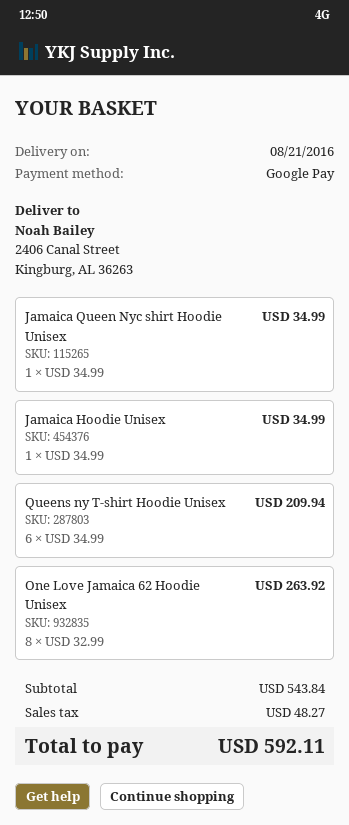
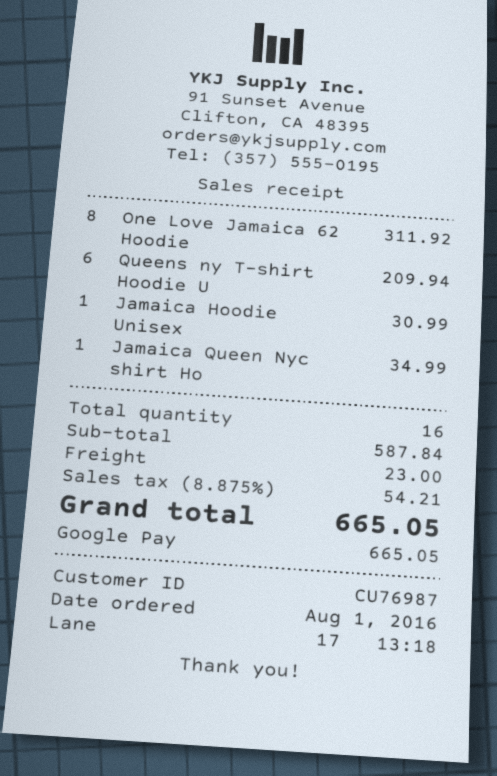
Jamaica Hoodie Unisex: 1 for 34.99 -> 1 for 30.99
One Love Jamaica 62 Hoodie Unisex: 8 for 263.92 -> 8 for 311.92
subtotal: 543.84 -> 587.84
shipping: none -> 23.00
tax: 48.27 -> 54.21
total: 592.11 -> 665.05

